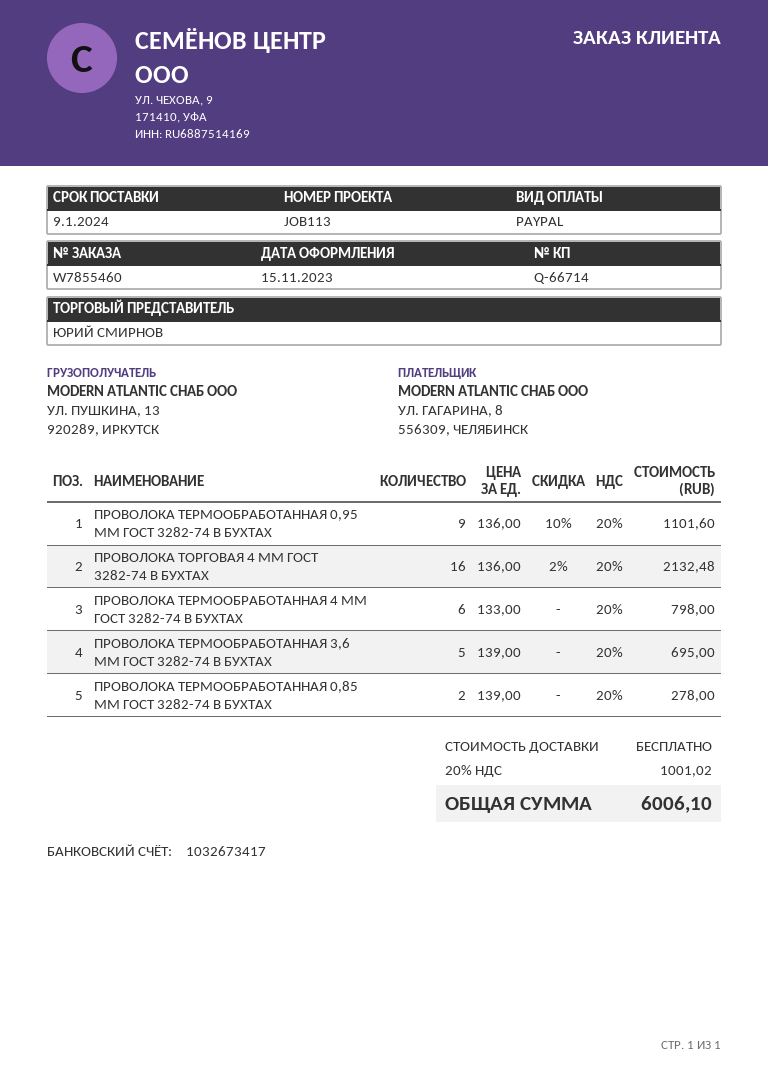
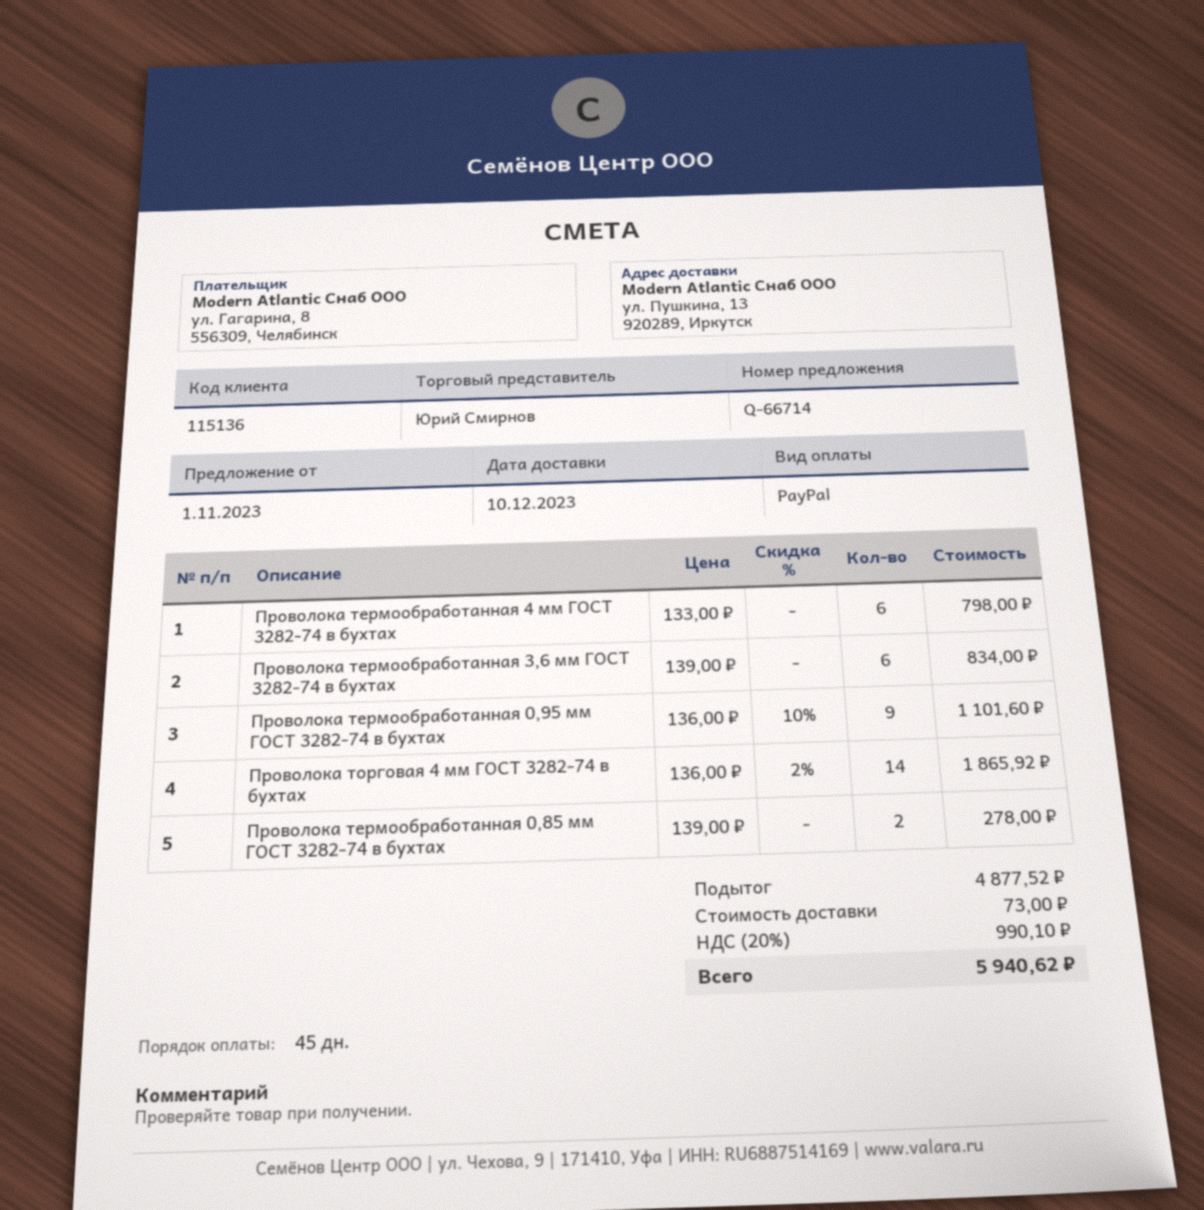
delivery date: 2024-01-09 -> 2023-12-10
ПРОВОЛОКА ТОРГОВАЯ 4 ММ ГОСТ 3282-74 В БУХТАХ: 16 x 136.00 - 2% = 2132.48 -> 14 x 136.00 - 2% = 1865.92
ПРОВОЛОКА ТЕРМООБРАБОТАННАЯ 3,6 ММ ГОСТ 3282-74 В БУХТАХ: 5 x 139.00 = 695.00 -> 6 x 139.00 = 834.00
shipping: 0.00 -> 73.00
tax: 20% = 1001.02 -> 20% = 990.10
total: 6006.10 -> 5940.62

